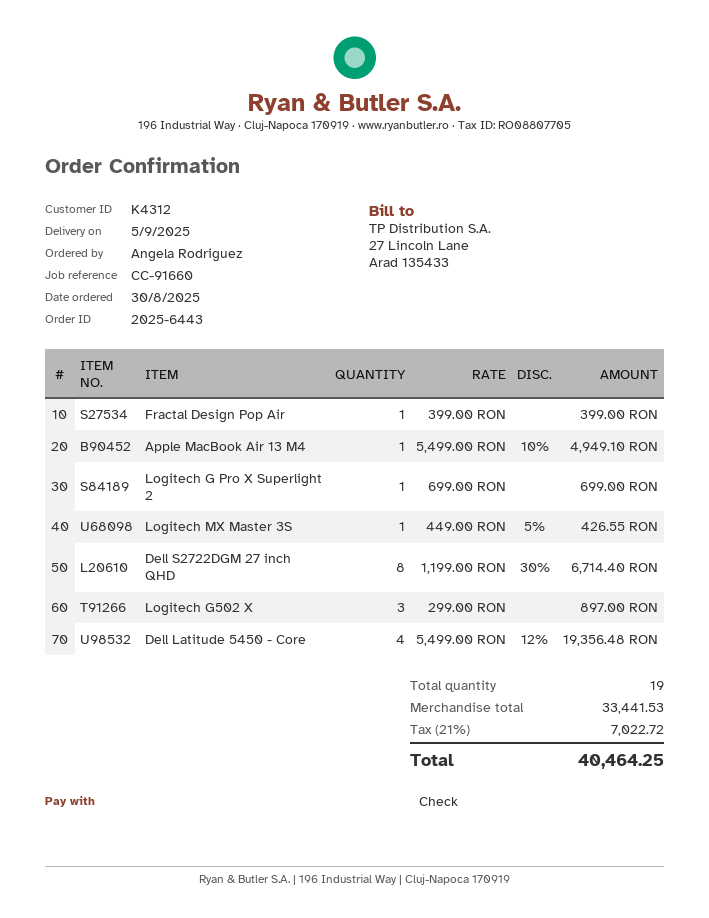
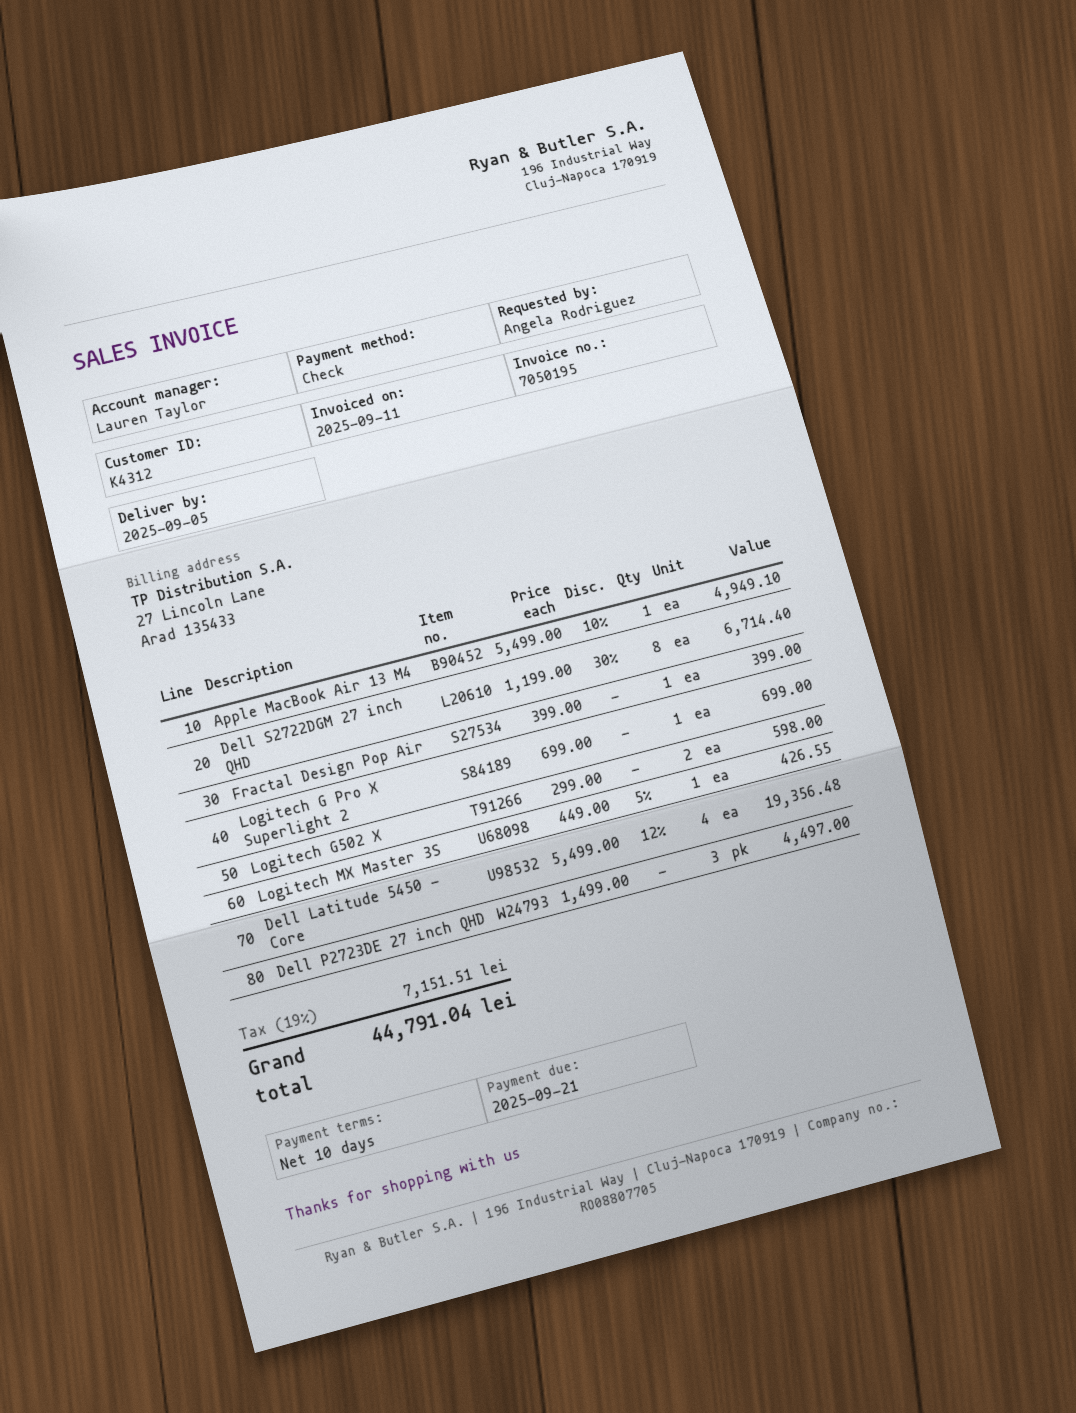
Logitech G502 X: 3 x 299.00 = 897.00 -> 2 x 299.00 = 598.00
Dell P2723DE 27 inch QHD: none -> 3 x 1499.00 = 4497.00
tax: 21% = 7022.72 -> 19% = 7151.51
total: 40464.25 -> 44791.04

